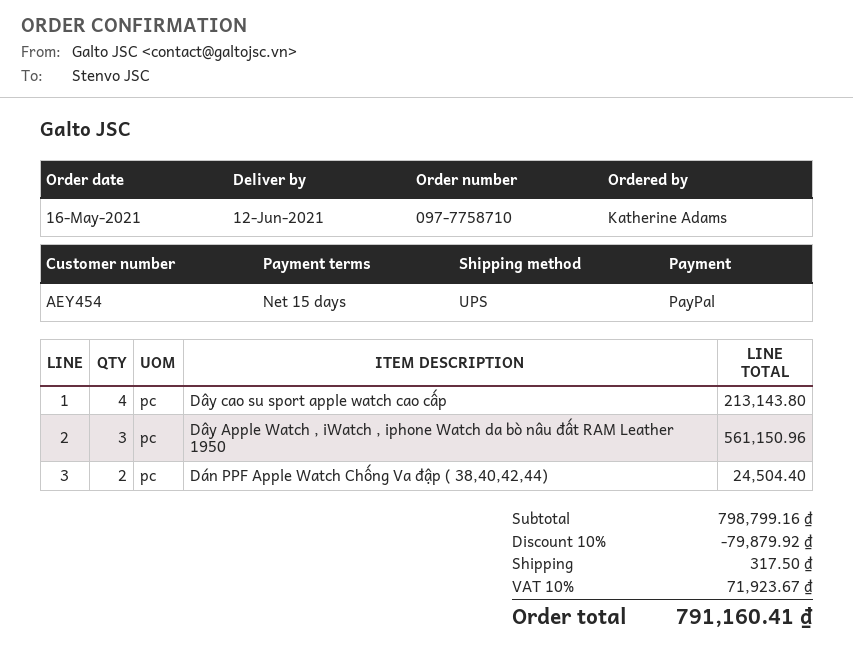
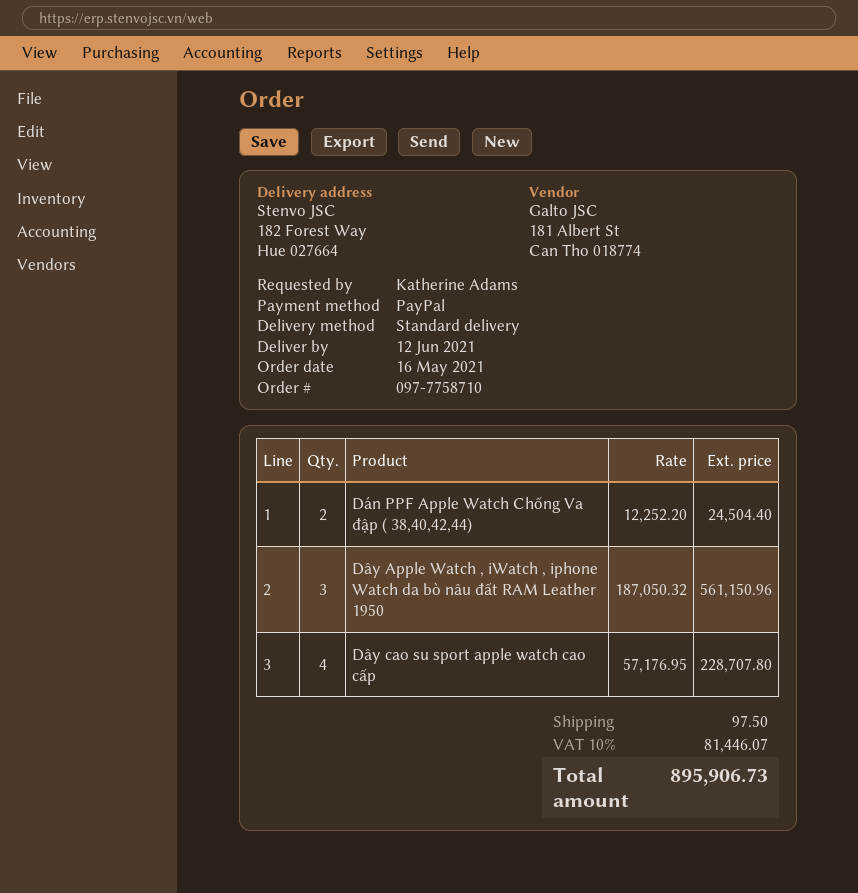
shipping method: UPS -> standard
Dây cao su sport apple watch cao cấp: 4 for 213143.80 -> 4 for 228707.80
discount: 10% = 79879.92 -> none
shipping: 317.50 -> 97.50
tax: 10% = 71923.67 -> 10% = 81446.07
total: 791160.41 -> 895906.73

